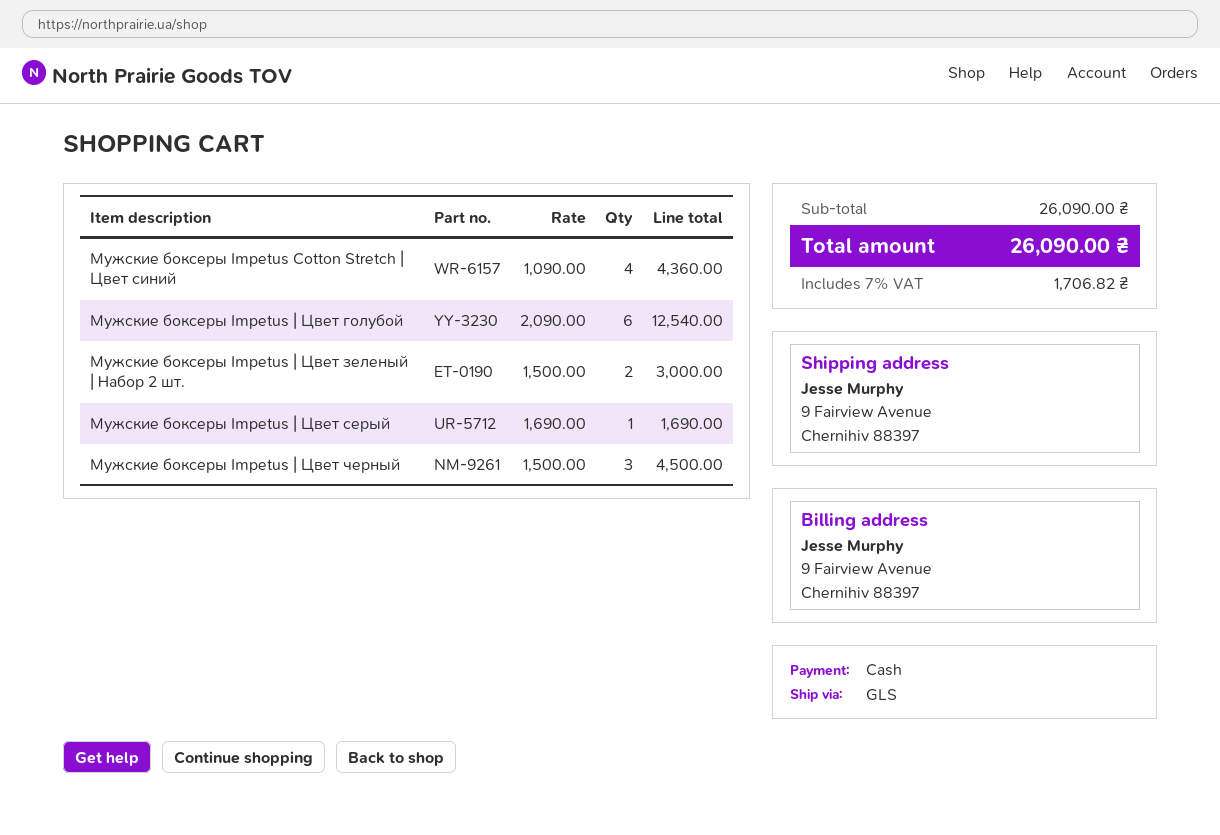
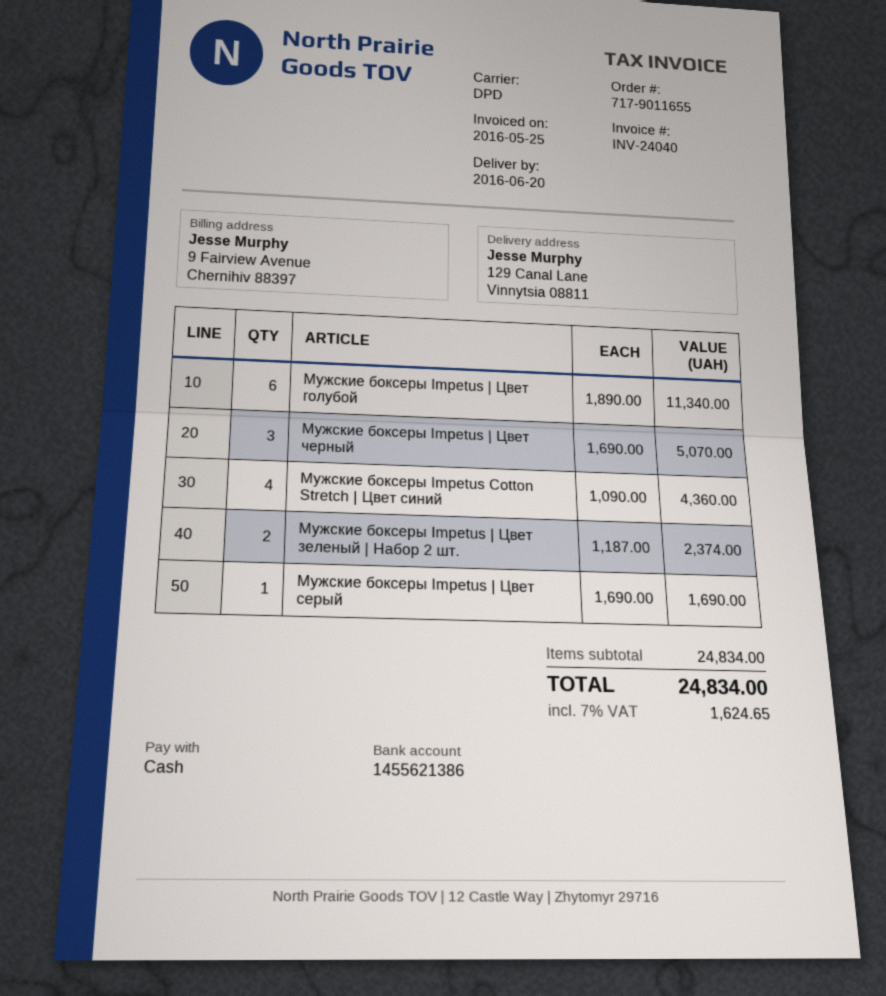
shipping method: GLS -> DPD
ship to: 9 Fairview Avenue, Chernihiv 88397 -> 129 Canal Lane, Vinnytsia 08811
Мужские боксеры Impetus | Цвет голубой: 6 x 2090.00 = 12540.00 -> 6 x 1890.00 = 11340.00
Мужские боксеры Impetus | Цвет зеленый | Набор 2 шт.: 2 x 1500.00 = 3000.00 -> 2 x 1187.00 = 2374.00
Мужские боксеры Impetus | Цвет черный: 3 x 1500.00 = 4500.00 -> 3 x 1690.00 = 5070.00
subtotal: 26090.00 -> 24834.00
tax: 7% = 1706.82 -> 7% = 1624.65
total: 26090.00 -> 24834.00

